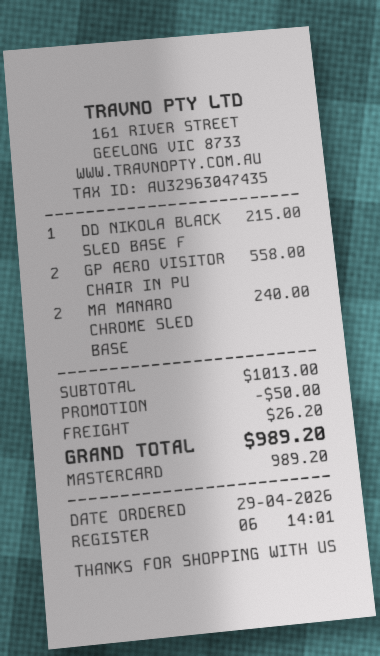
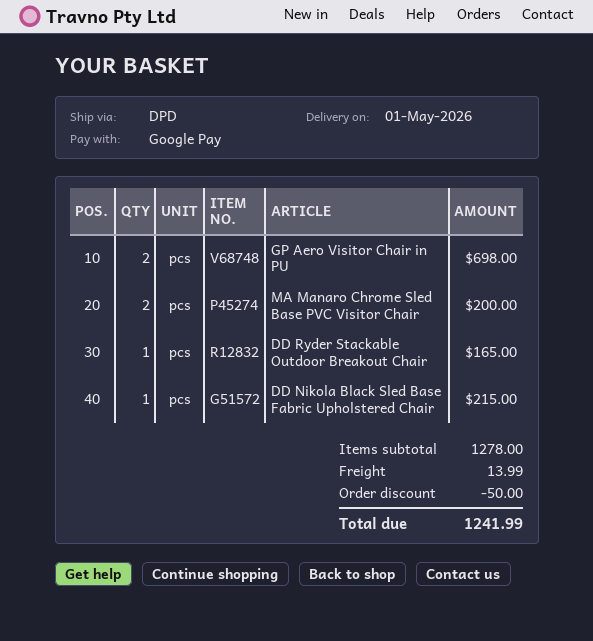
payment method: Mastercard -> Google Pay
GP AERO VISITOR CHAIR IN PU: 2 for 558.00 -> 2 for 698.00
MA MANARO CHROME SLED BASE: 2 for 240.00 -> 2 for 200.00
DD Ryder Stackable Outdoor Breakout Chair: none -> 1 for 165.00
subtotal: 1013.00 -> 1278.00
shipping: 26.20 -> 13.99
total: 989.20 -> 1241.99

